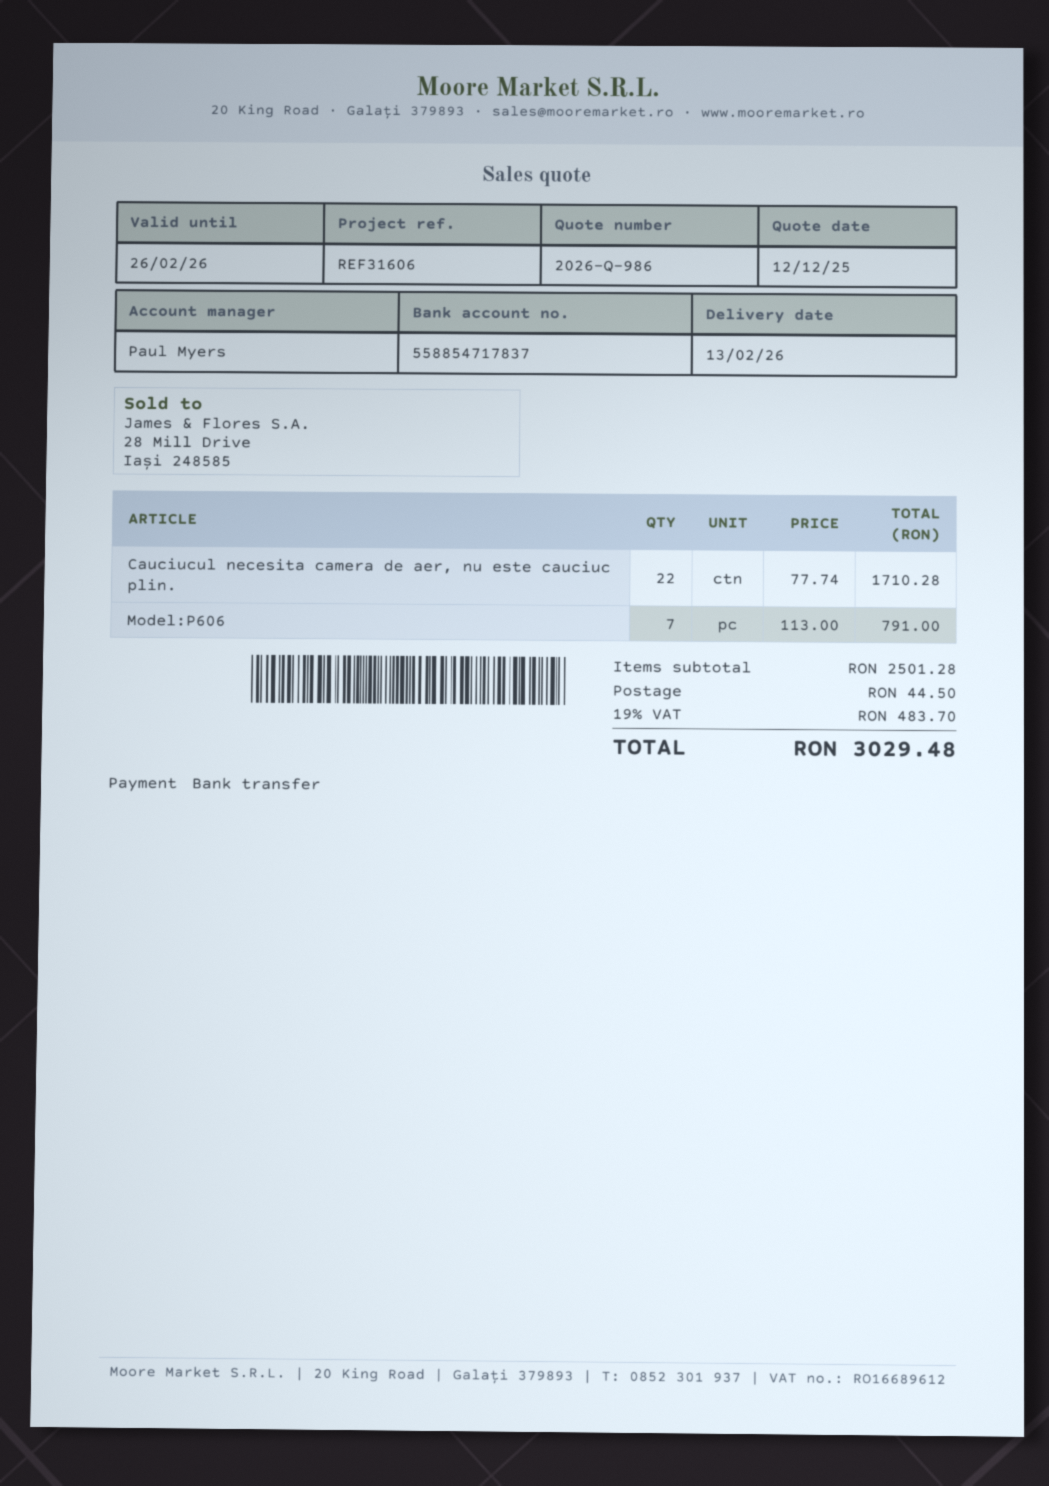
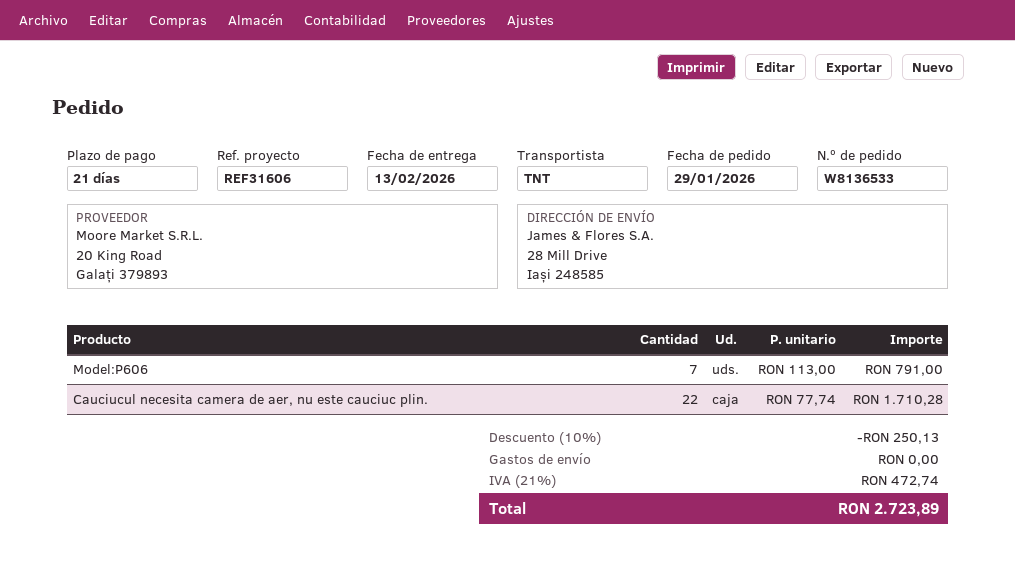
discount: none -> 10% = 250.13
shipping: 44.50 -> 0.00
tax: 19% = 483.70 -> 21% = 472.74
total: 3029.48 -> 2723.89

